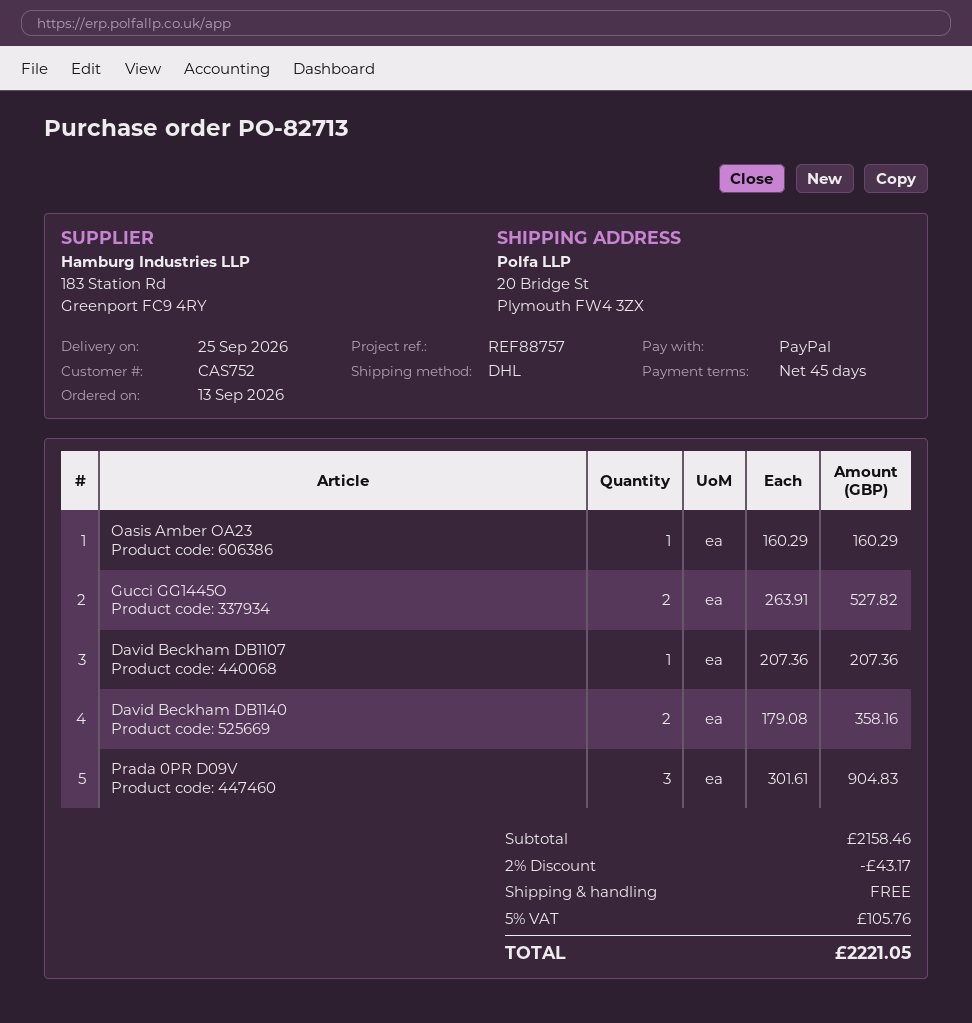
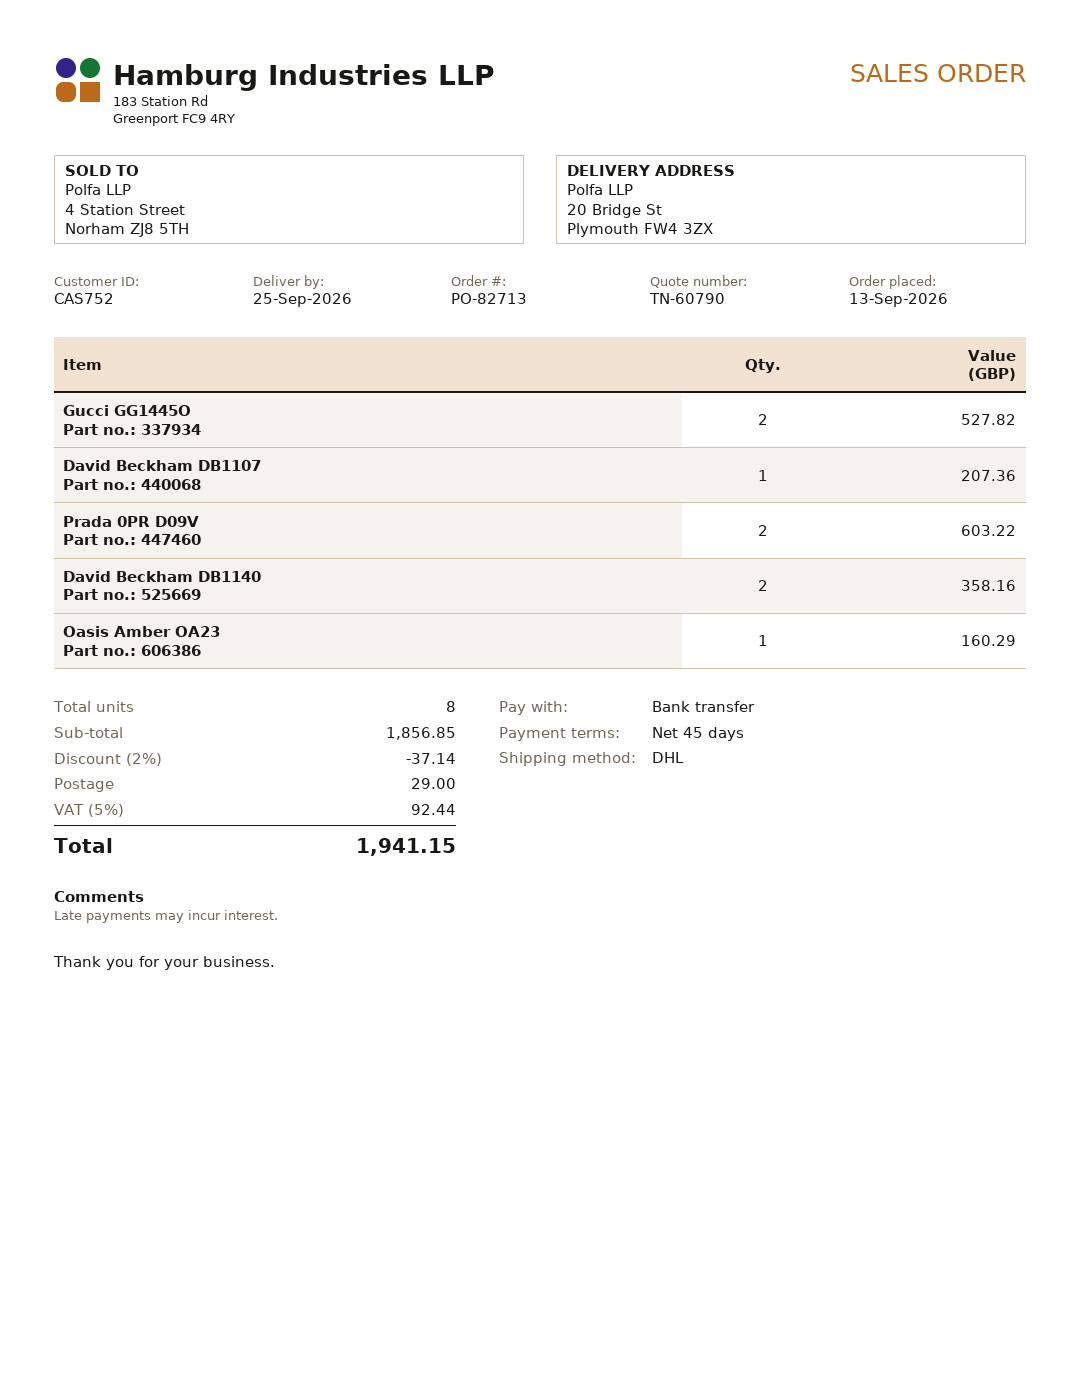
payment method: PayPal -> bank transfer
Prada 0PR D09V: 3 for 904.83 -> 2 for 603.22
subtotal: 2158.46 -> 1856.85
discount: 2% = 43.17 -> 2% = 37.14
shipping: 0.00 -> 29.00
tax: 5% = 105.76 -> 5% = 92.44
total: 2221.05 -> 1941.15

